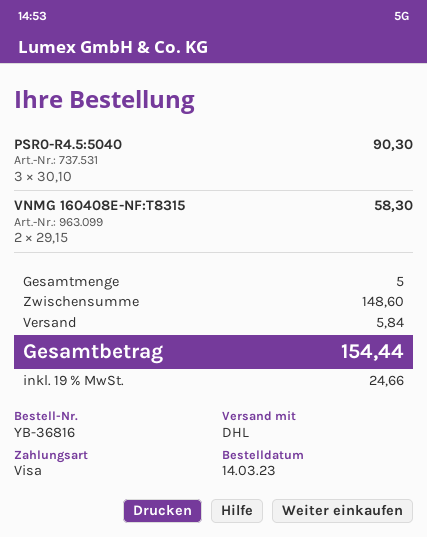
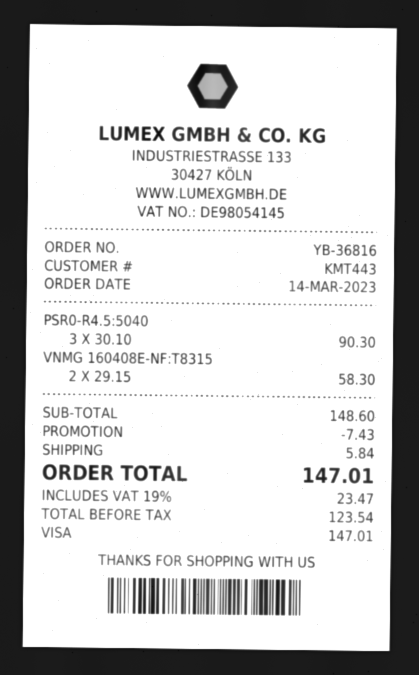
discount: none -> 7.43
tax: 19% = 24.66 -> 19% = 23.47
total: 154.44 -> 147.01

